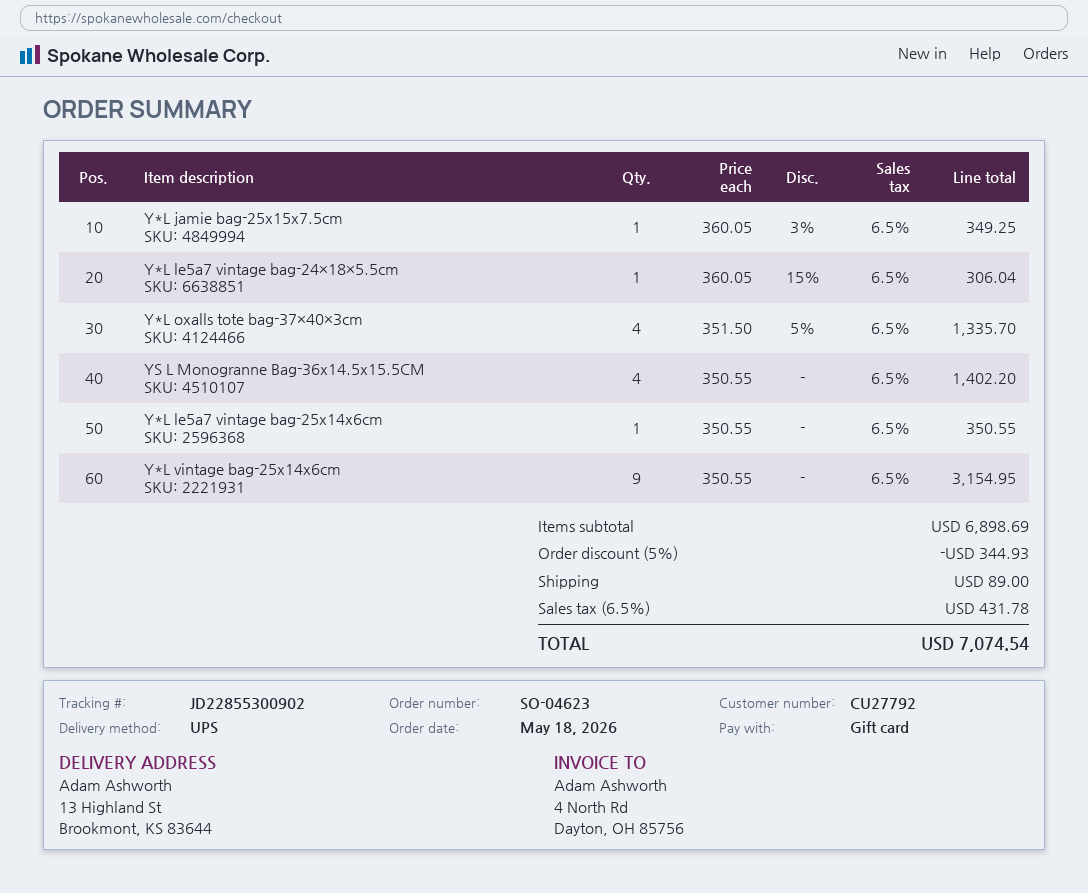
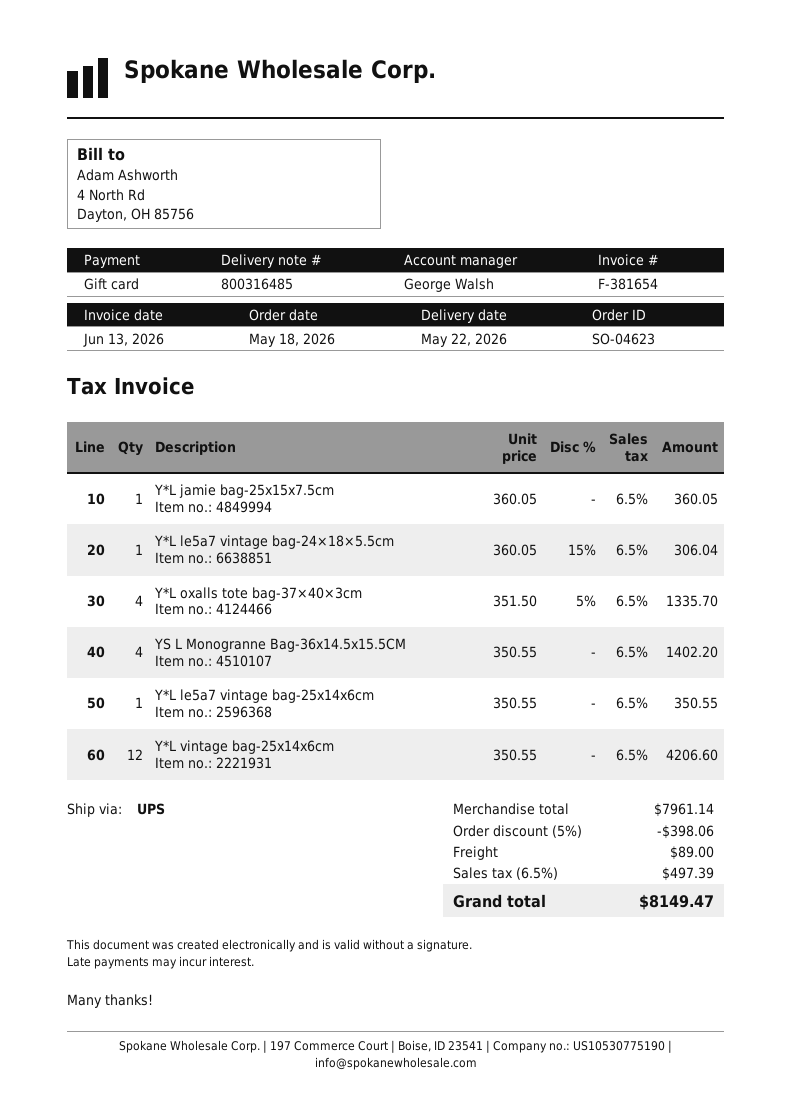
Y*L jamie bag-25x15x7.5cm: 1 x 360.05 - 3% = 349.25 -> 1 x 360.05 = 360.05
Y*L vintage bag-25x14x6cm: 9 x 350.55 = 3154.95 -> 12 x 350.55 = 4206.60
subtotal: 6898.69 -> 7961.14
discount: 5% = 344.93 -> 5% = 398.06
tax: 6.5% = 431.78 -> 6.5% = 497.39
total: 7074.54 -> 8149.47

